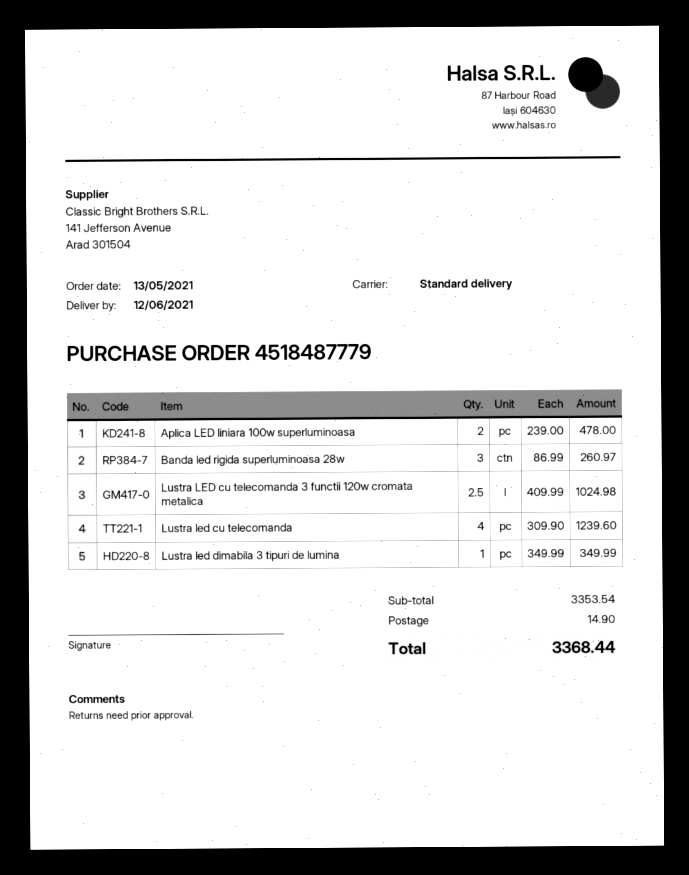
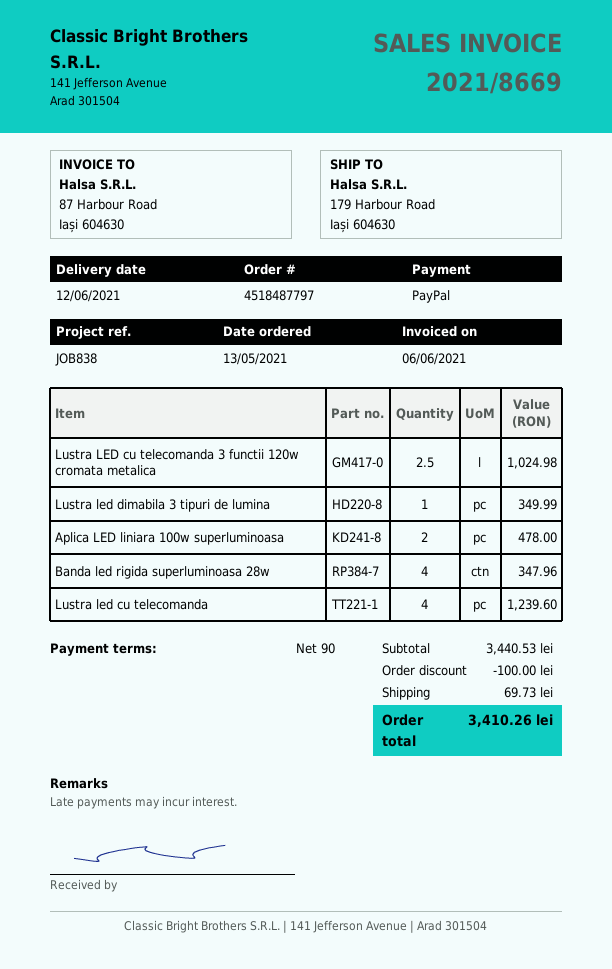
order number: 4518487779 -> 4518487797
Banda led rigida superluminoasa 28w: 3 for 260.97 -> 4 for 347.96
subtotal: 3353.54 -> 3440.53
discount: none -> 100.00
shipping: 14.90 -> 69.73
total: 3368.44 -> 3410.26

